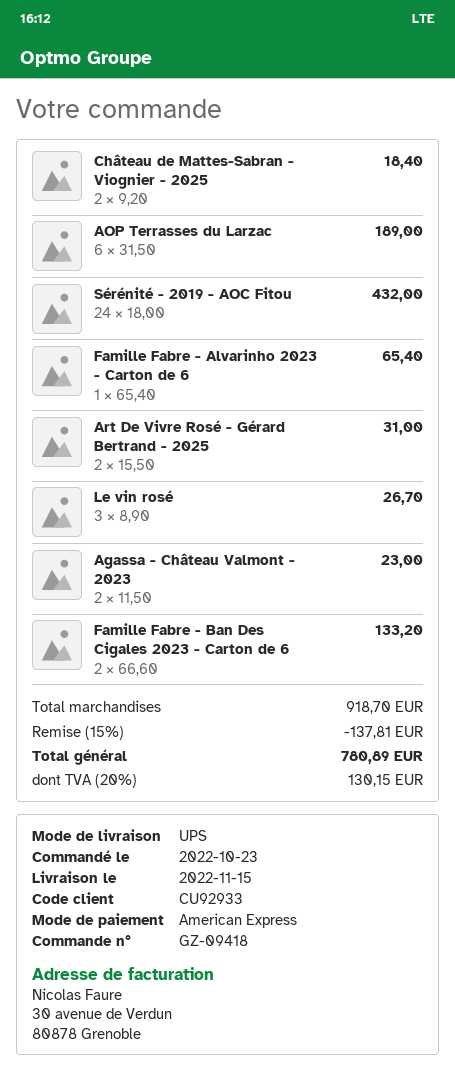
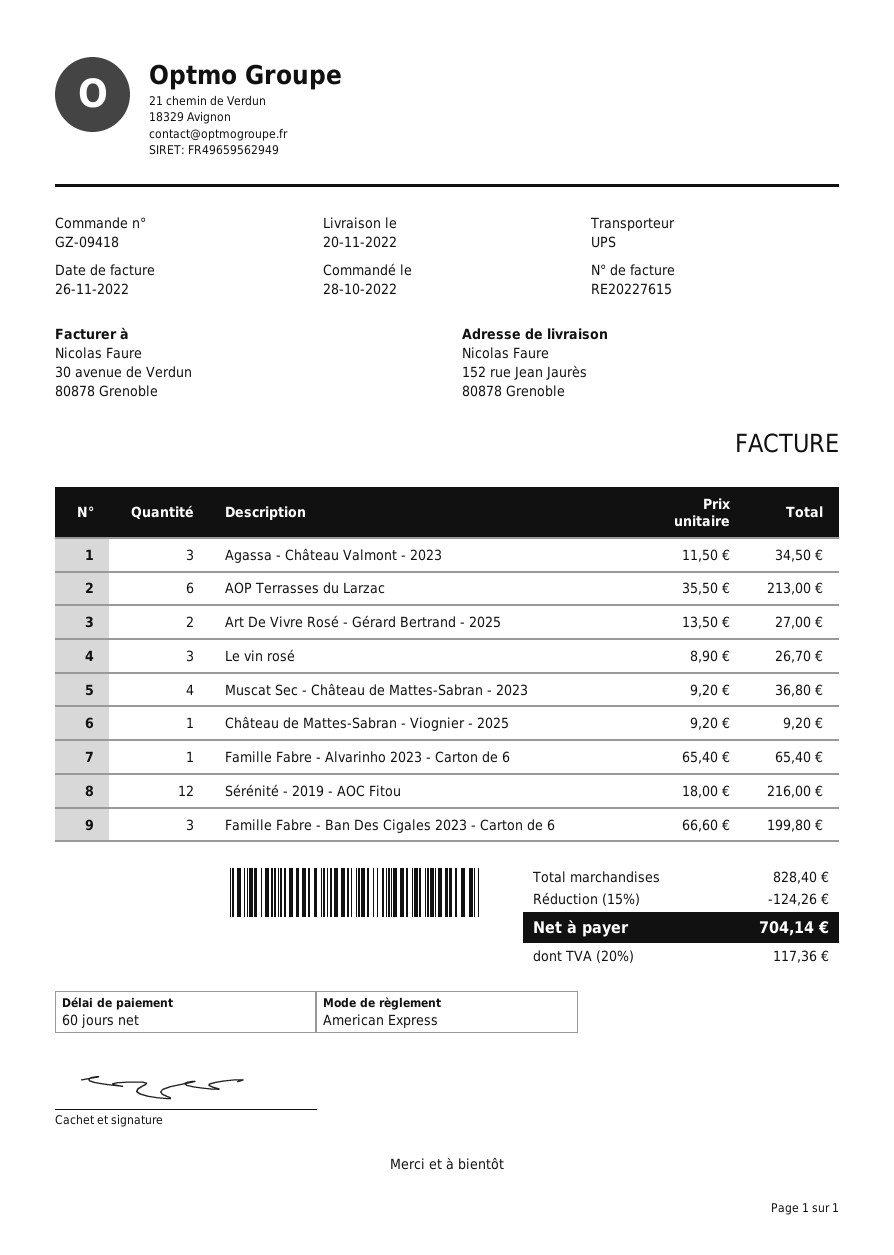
order date: 2022-10-23 -> 2022-10-28
delivery date: 2022-11-15 -> 2022-11-20
Château de Mattes-Sabran - Viognier - 2025: 2 x 9.20 = 18.40 -> 1 x 9.20 = 9.20
AOP Terrasses du Larzac: 6 x 31.50 = 189.00 -> 6 x 35.50 = 213.00
Sérénité - 2019 - AOC Fitou: 24 x 18.00 = 432.00 -> 12 x 18.00 = 216.00
Art De Vivre Rosé - Gérard Bertrand - 2025: 2 x 15.50 = 31.00 -> 2 x 13.50 = 27.00
Agassa - Château Valmont - 2023: 2 x 11.50 = 23.00 -> 3 x 11.50 = 34.50
Famille Fabre - Ban Des Cigales 2023 - Carton de 6: 2 x 66.60 = 133.20 -> 3 x 66.60 = 199.80
Muscat Sec - Château de Mattes-Sabran - 2023: none -> 4 x 9.20 = 36.80
subtotal: 918.70 -> 828.40
discount: 15% = 137.81 -> 15% = 124.26
tax: 20% = 130.15 -> 20% = 117.36
total: 780.89 -> 704.14

